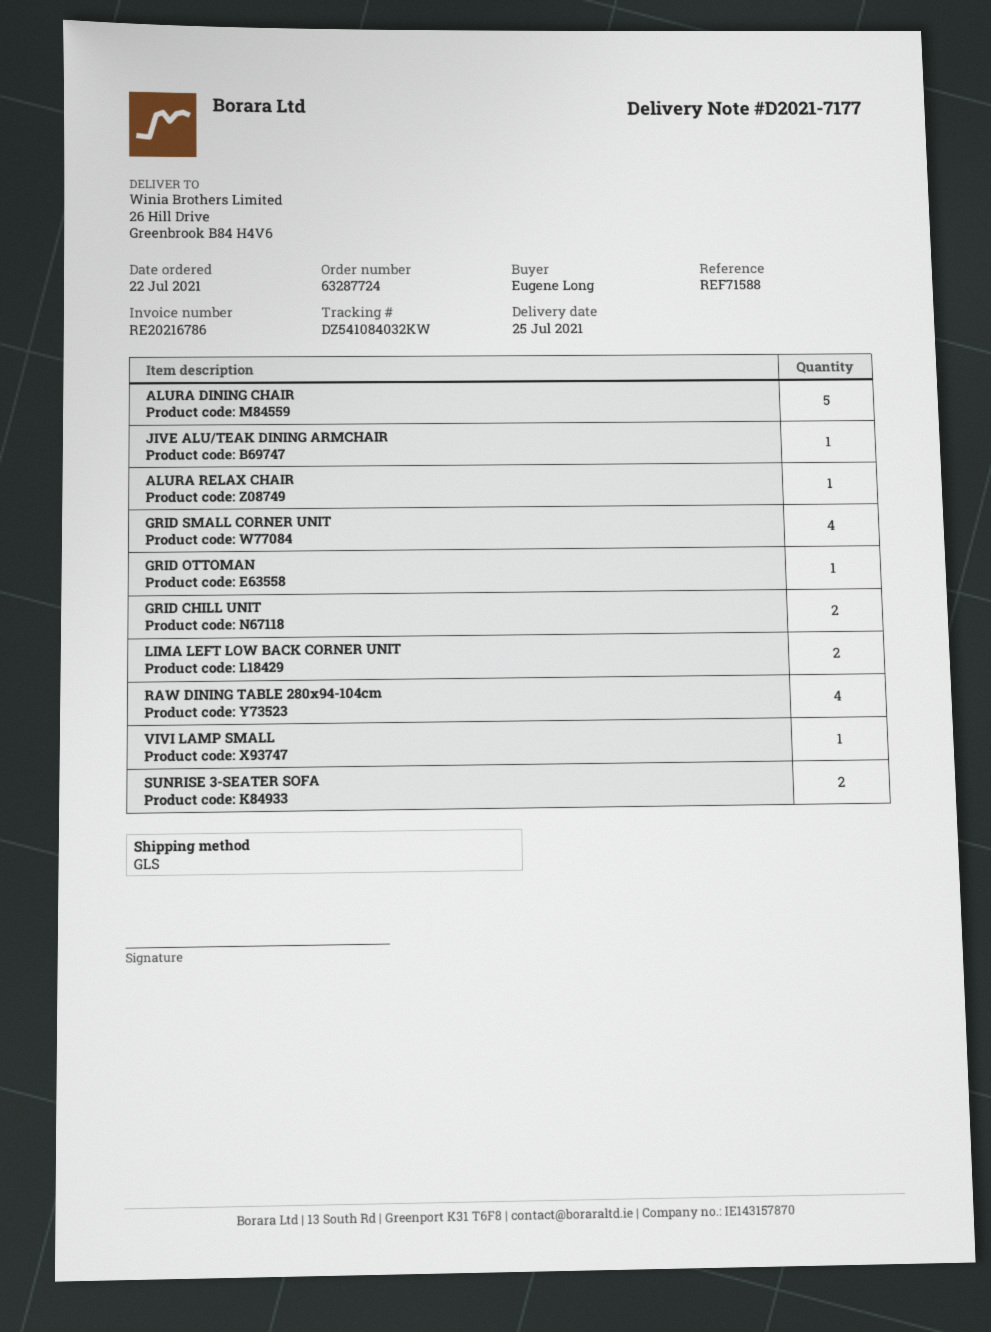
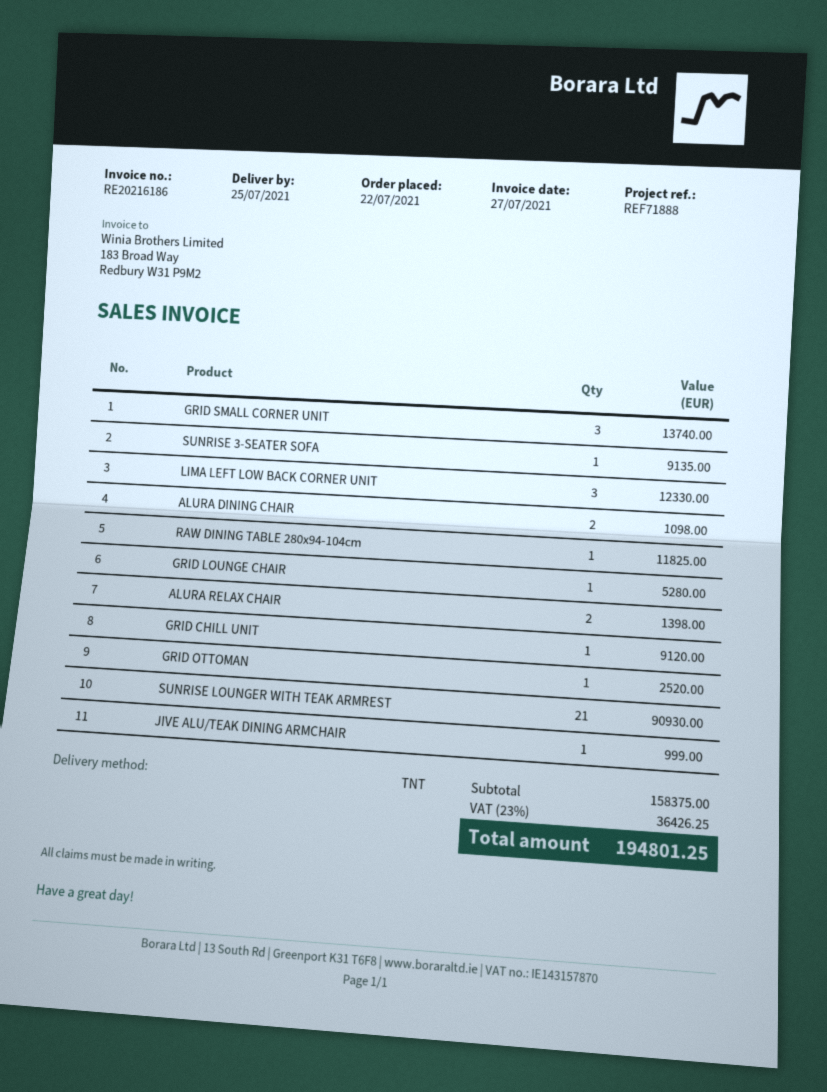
invoice number: RE20216786 -> RE20216186
reference: REF71588 -> REF71888
shipping method: GLS -> TNT
ALURA DINING CHAIR: 5 -> 2
ALURA RELAX CHAIR: 1 -> 2
GRID SMALL CORNER UNIT: 4 -> 3
GRID CHILL UNIT: 2 -> 1
LIMA LEFT LOW BACK CORNER UNIT: 2 -> 3
RAW DINING TABLE 280x94-104cm: 4 -> 1
VIVI LAMP SMALL: 1 -> none
SUNRISE 3-SEATER SOFA: 2 -> 1
GRID LOUNGE CHAIR: none -> 1
SUNRISE LOUNGER WITH TEAK ARMREST: none -> 21

